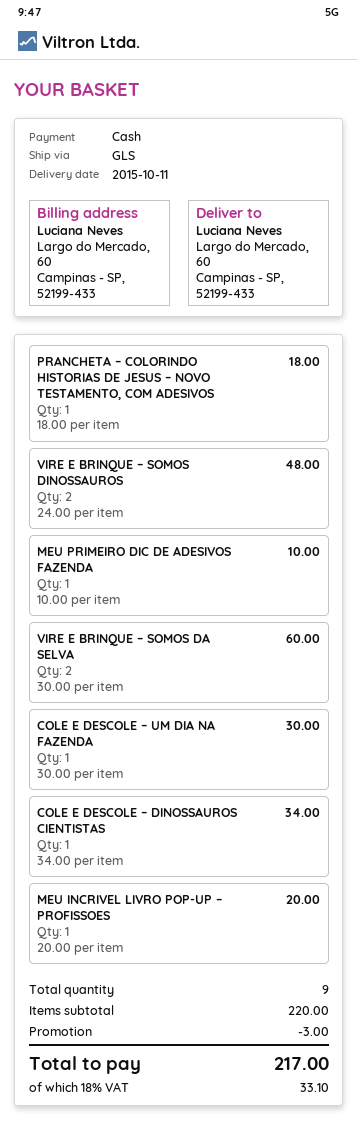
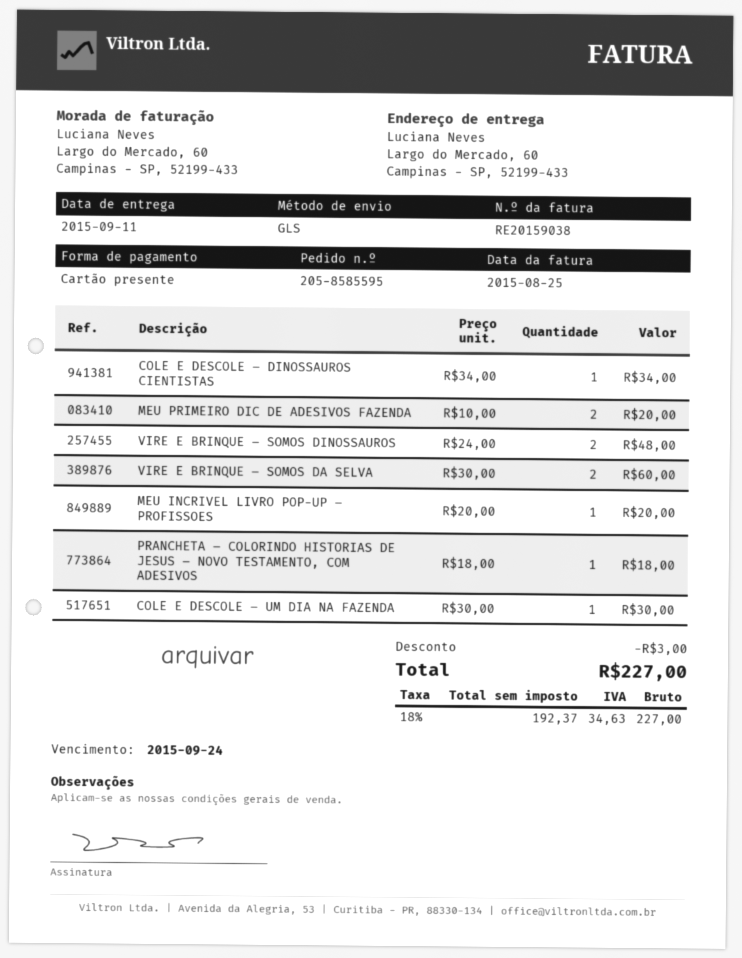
delivery date: 2015-10-11 -> 2015-09-11
payment method: cash -> gift card
MEU PRIMEIRO DIC DE ADESIVOS FAZENDA: 1 x 10.00 = 10.00 -> 2 x 10.00 = 20.00
tax: 18% = 33.10 -> 18% = 34.63
total: 217.00 -> 227.00

